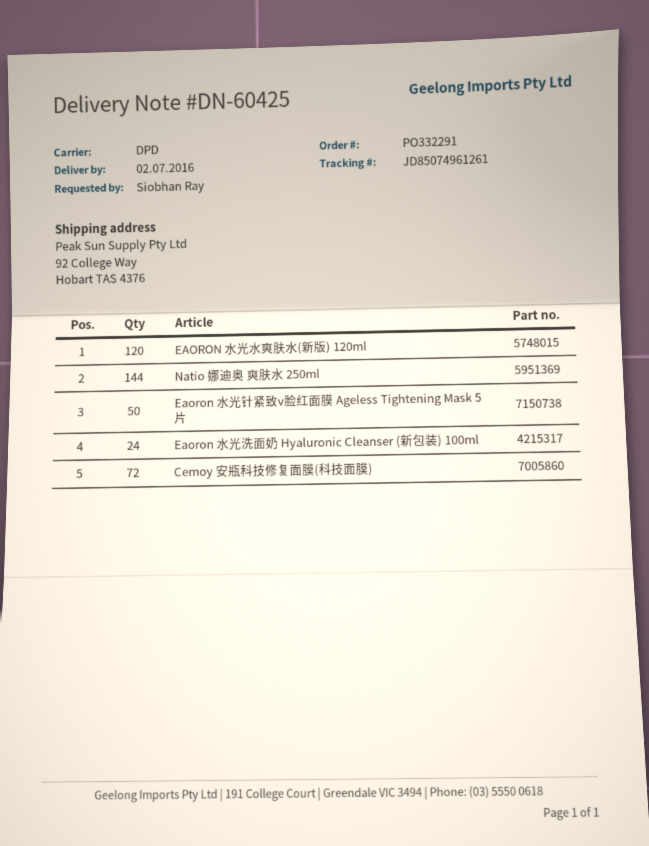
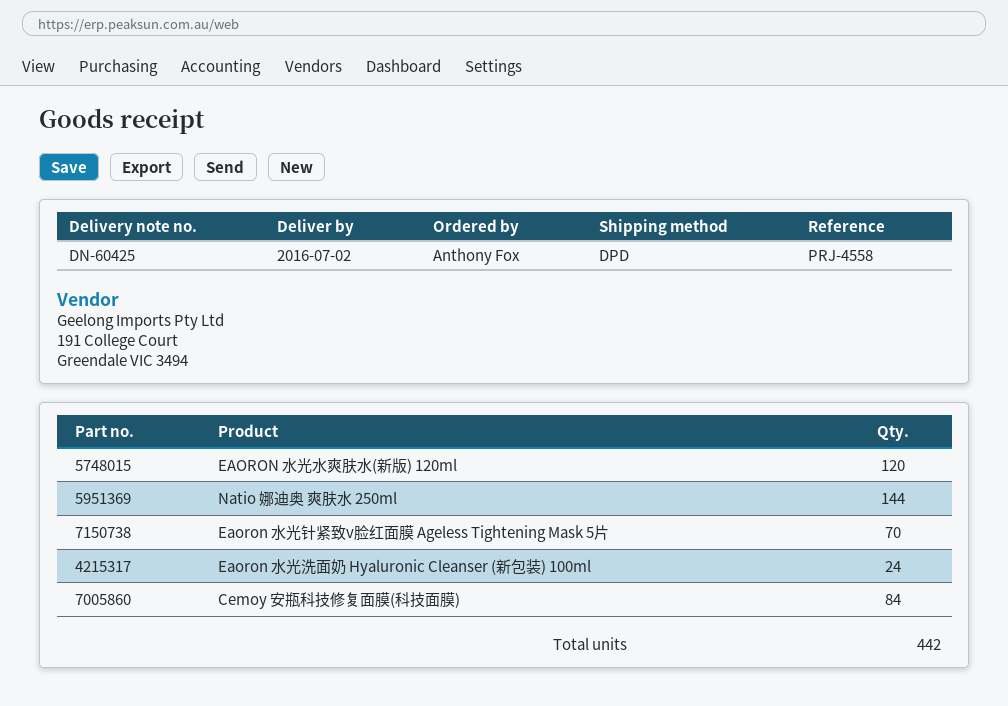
ordered by: Siobhan Ray -> Anthony Fox
Eaoron 水光针紧致v脸红面膜 Ageless Tightening Mask 5片: 50 -> 70
Cemoy 安瓶科技修复面膜(科技面膜): 72 -> 84

